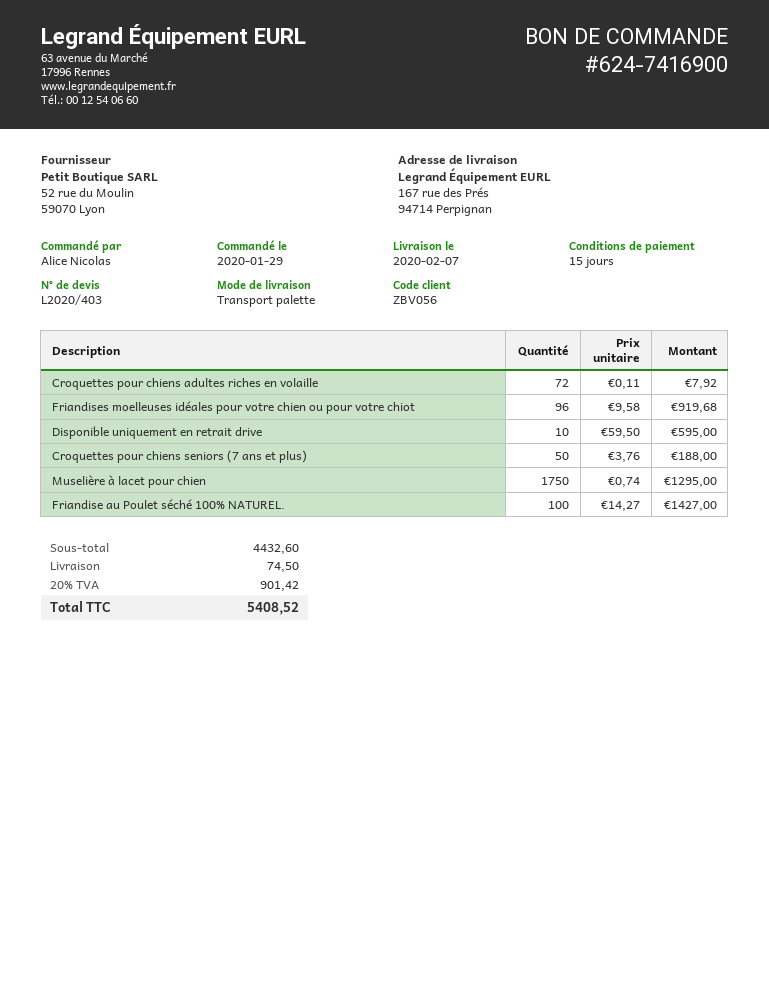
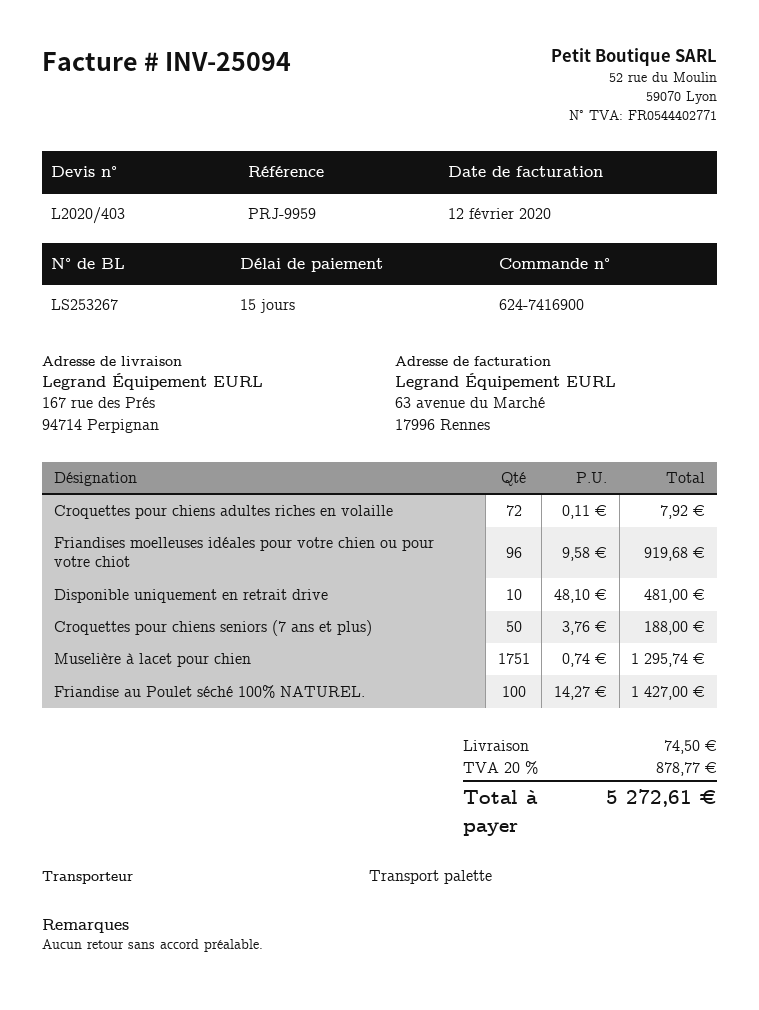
Disponible uniquement en retrait drive: 10 x 59.50 = 595.00 -> 10 x 48.10 = 481.00
Muselière à lacet pour chien: 1750 x 0.74 = 1295.00 -> 1751 x 0.74 = 1295.74
tax: 20% = 901.42 -> 20% = 878.77
total: 5408.52 -> 5272.61

